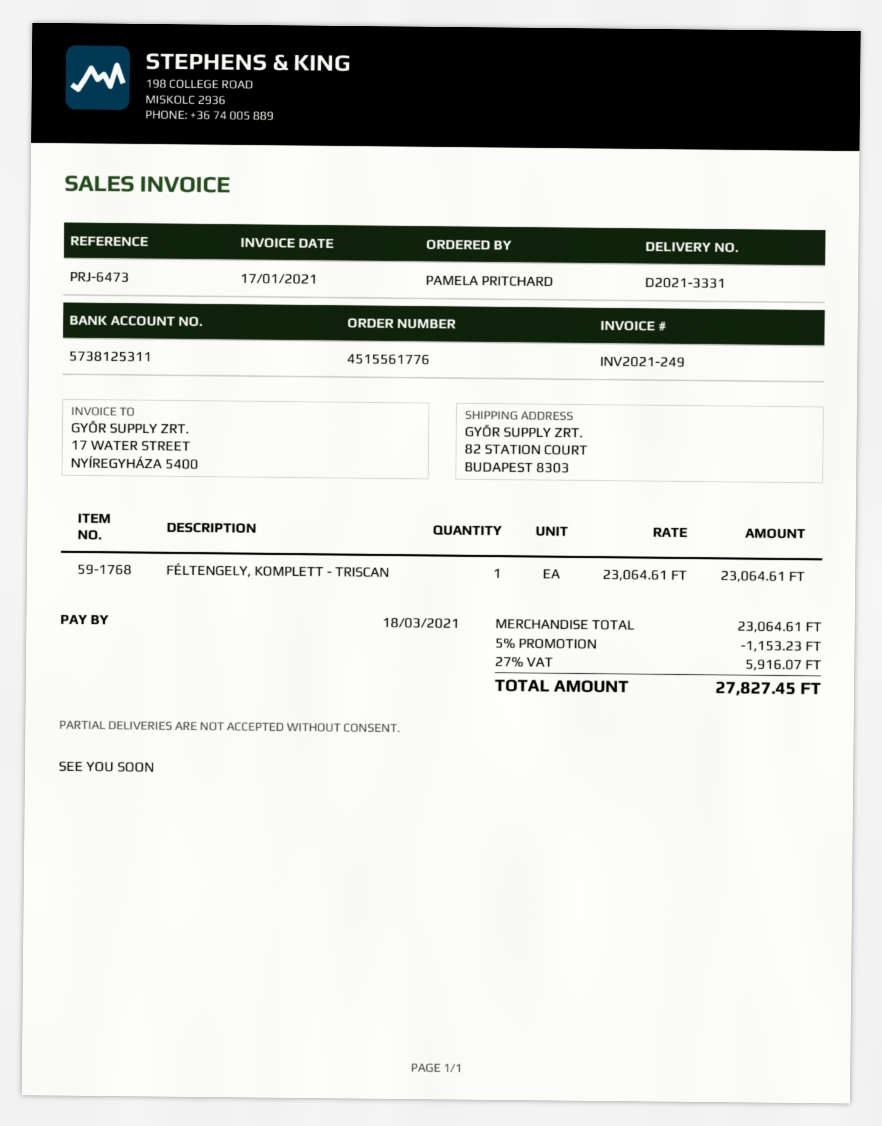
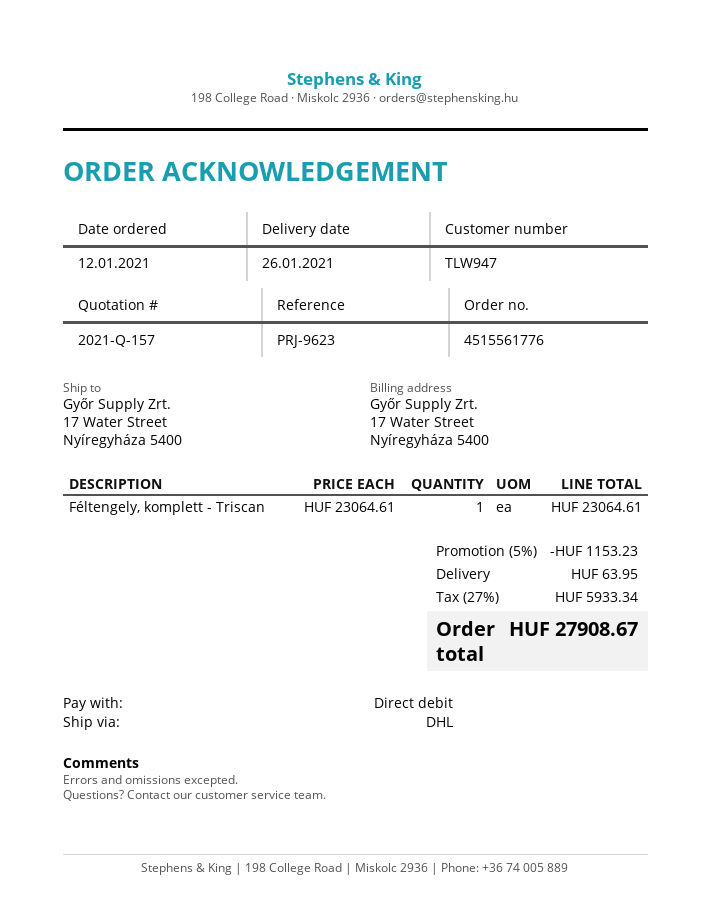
reference: PRJ-6473 -> PRJ-9623
ship to: 82 STATION COURT, BUDAPEST 8303 -> 17 Water Street, Nyíregyháza 5400
shipping: none -> 63.95
tax: 27% = 5916.07 -> 27% = 5933.34
total: 27827.45 -> 27908.67

